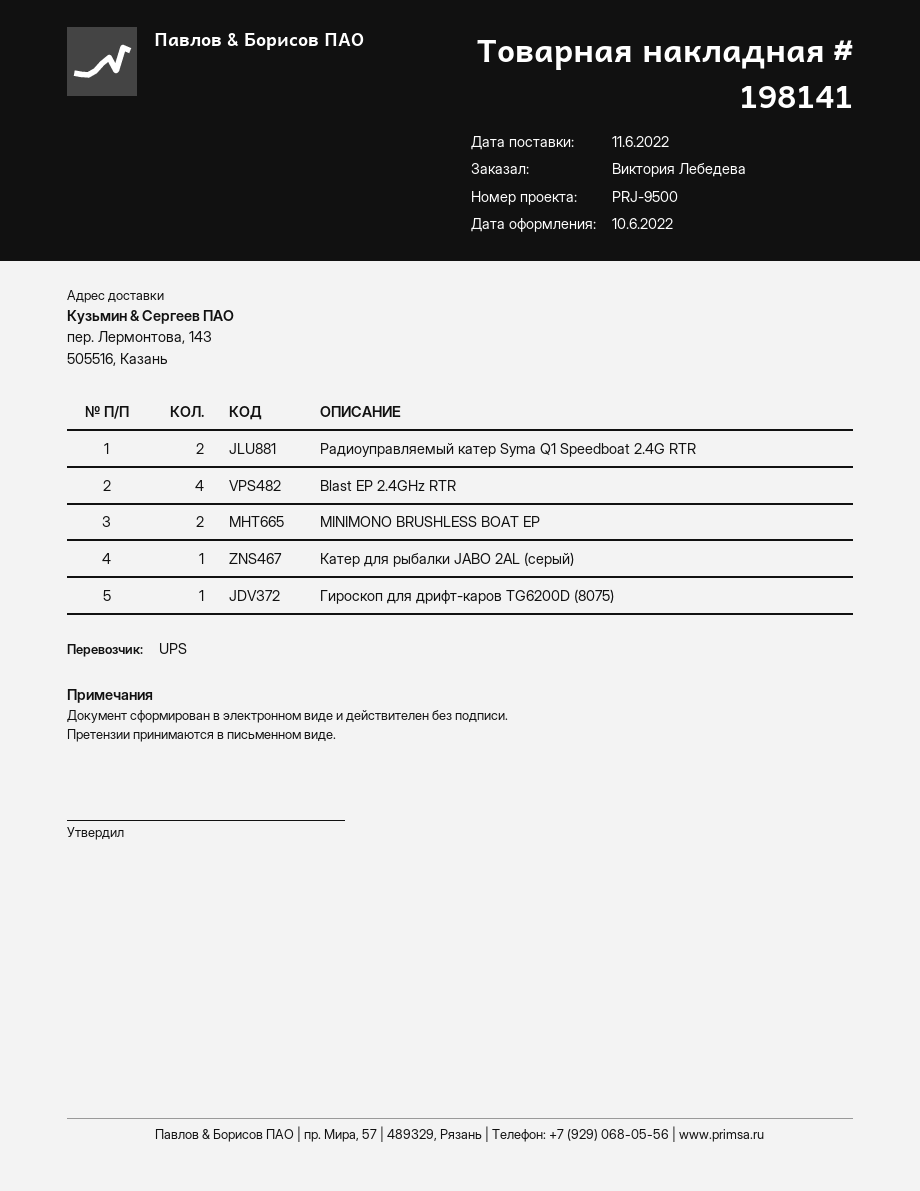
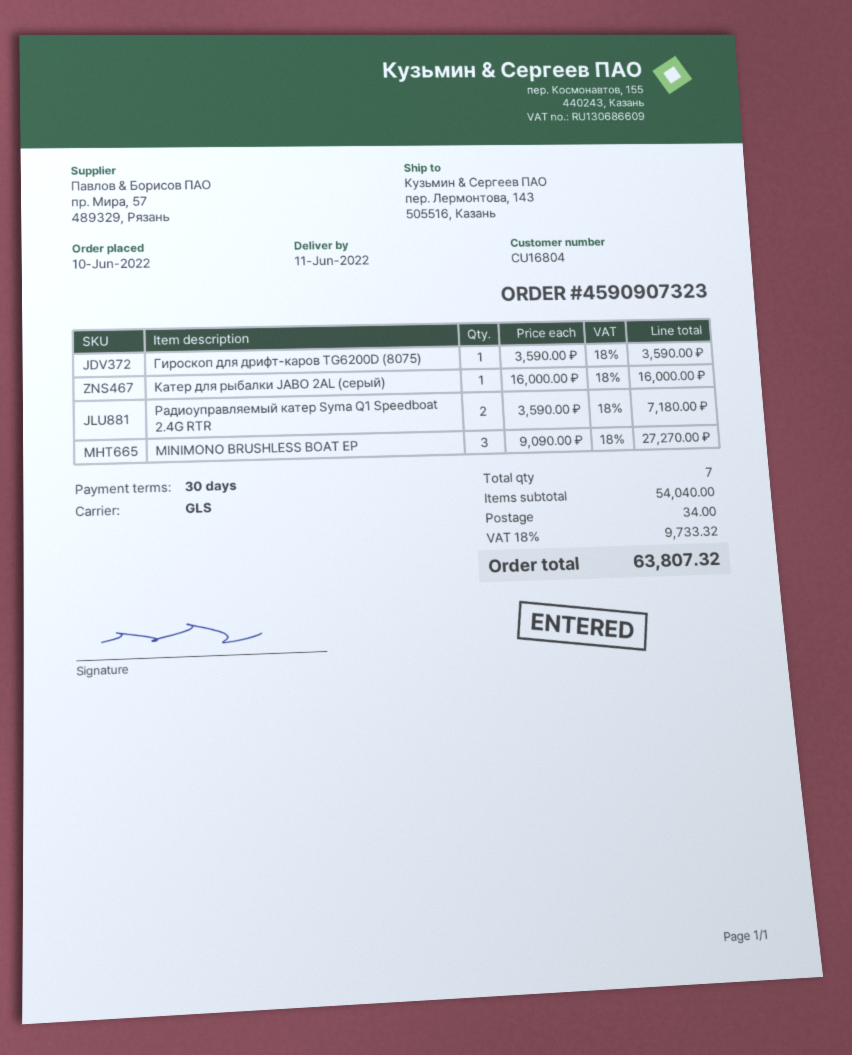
shipping method: UPS -> GLS
Blast EP 2.4GHz RTR: 4 -> none
MINIMONO BRUSHLESS BOAT EP: 2 -> 3

